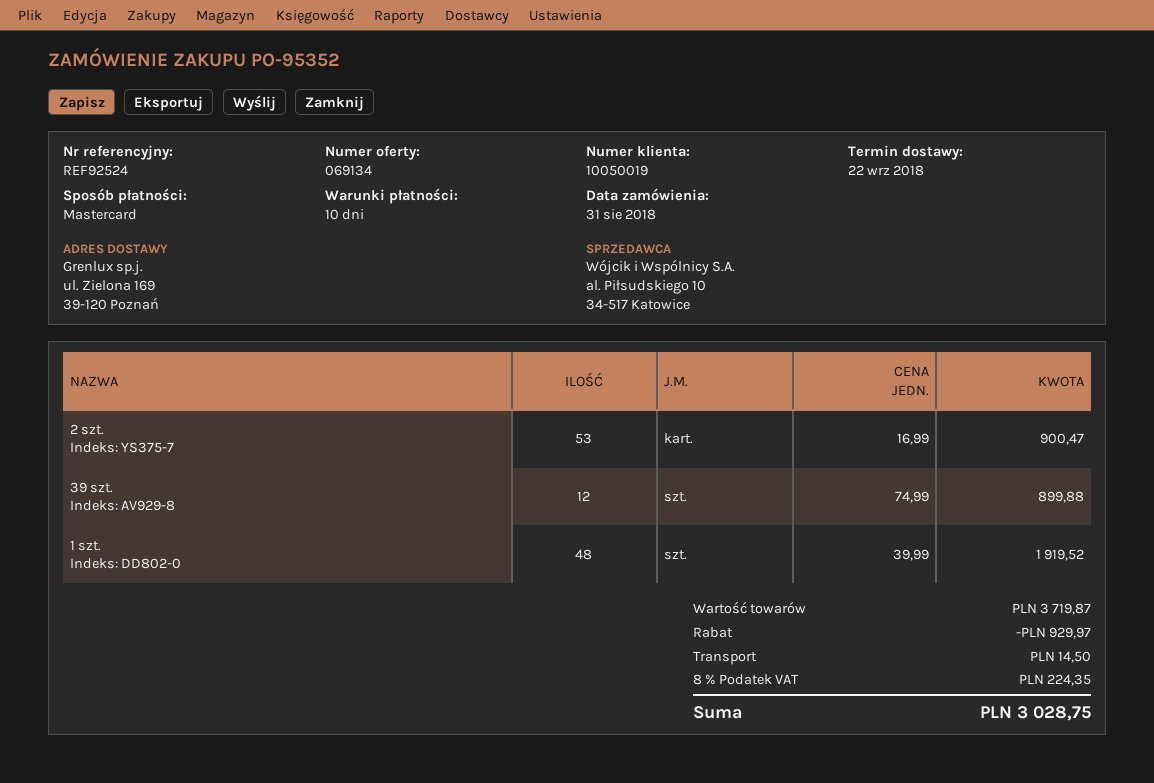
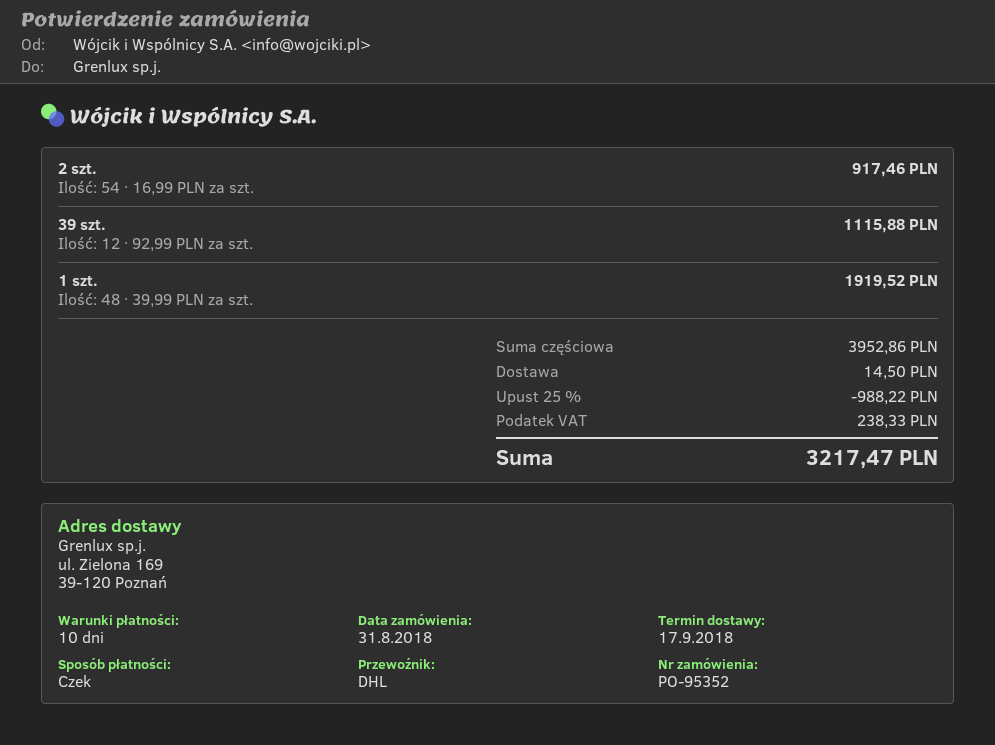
delivery date: 2018-09-22 -> 2018-09-17
payment method: Mastercard -> cheque
2 szt.: 53 x 16.99 = 900.47 -> 54 x 16.99 = 917.46
39 szt.: 12 x 74.99 = 899.88 -> 12 x 92.99 = 1115.88
subtotal: 3719.87 -> 3952.86
discount: 929.97 -> 988.22
tax: 224.35 -> 238.33
total: 3028.75 -> 3217.47

